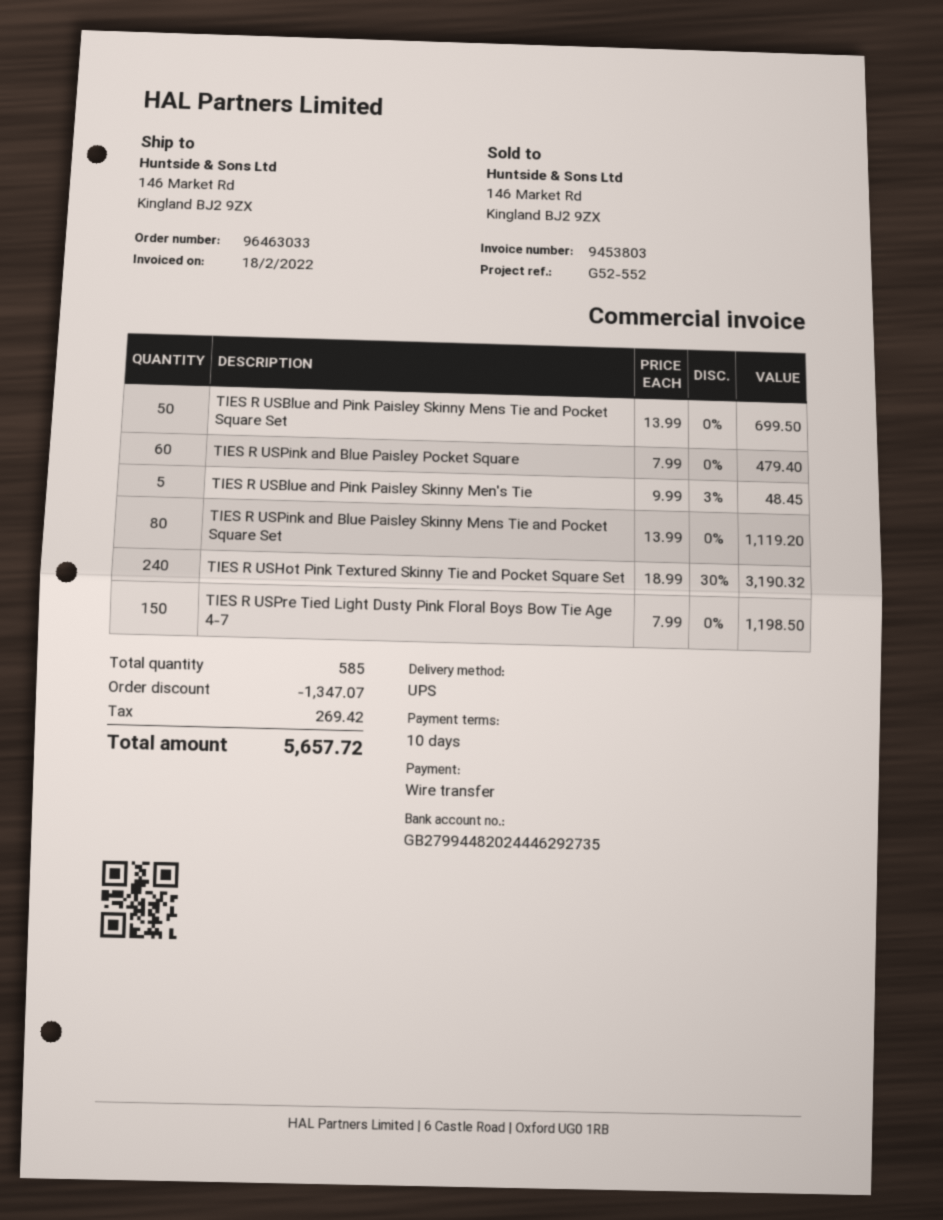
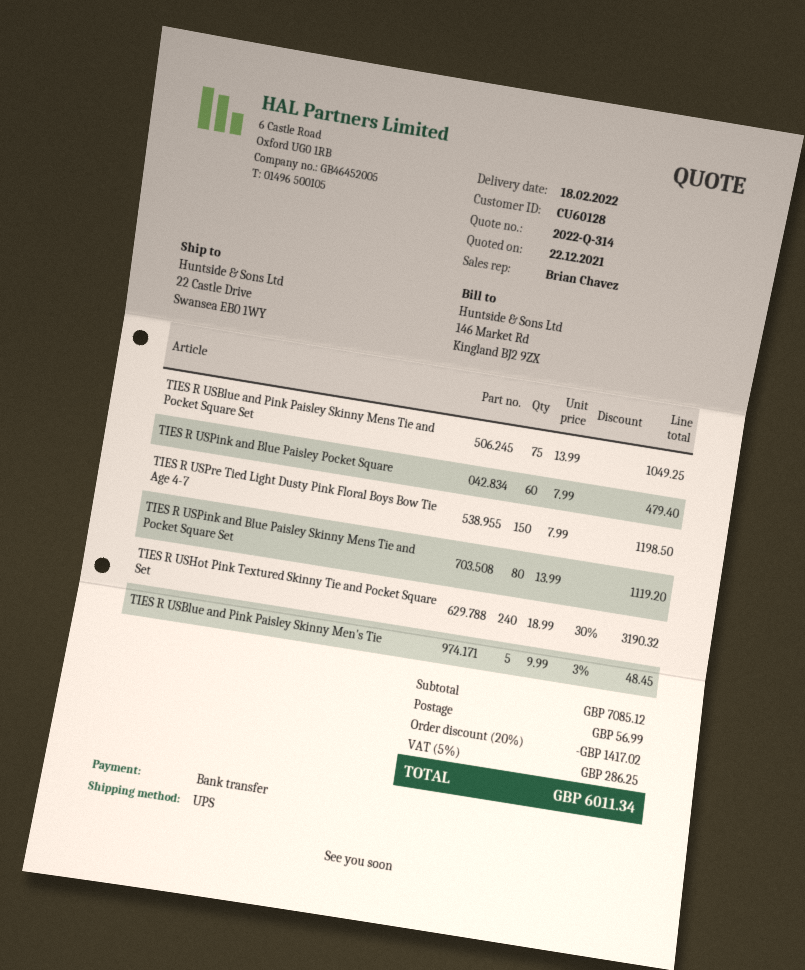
ship to: 146 Market Rd, Kingland BJ2 9ZX -> 22 Castle Drive, Swansea EB0 1WY
TIES R USBlue and Pink Paisley Skinny Mens Tie and Pocket Square Set: 50 x 13.99 = 699.50 -> 75 x 13.99 = 1049.25
discount: 1347.07 -> 1417.02
shipping: none -> 56.99
tax: 269.42 -> 286.25
total: 5657.72 -> 6011.34

